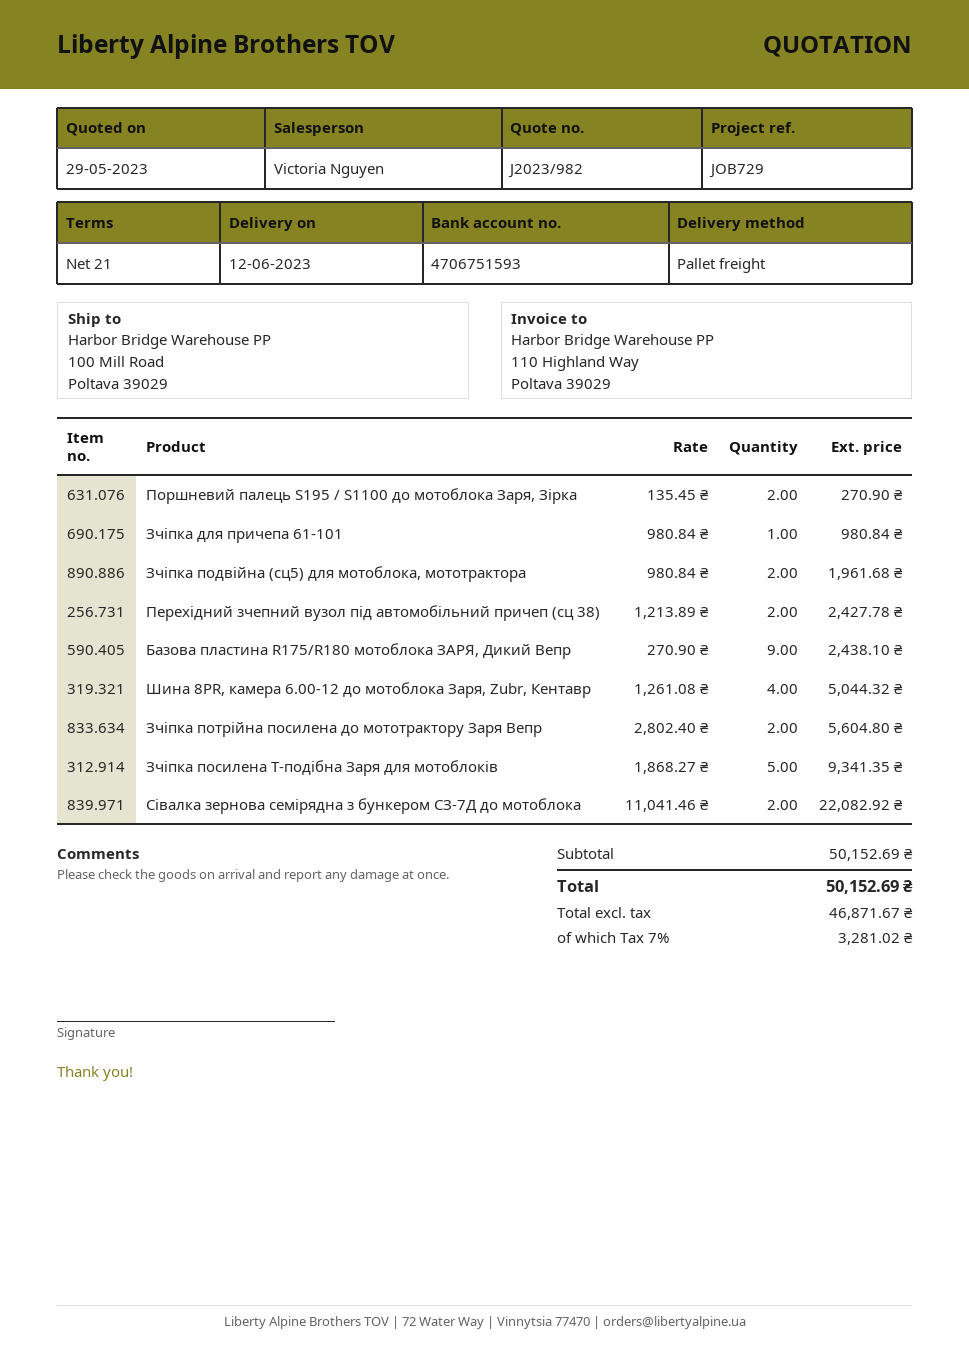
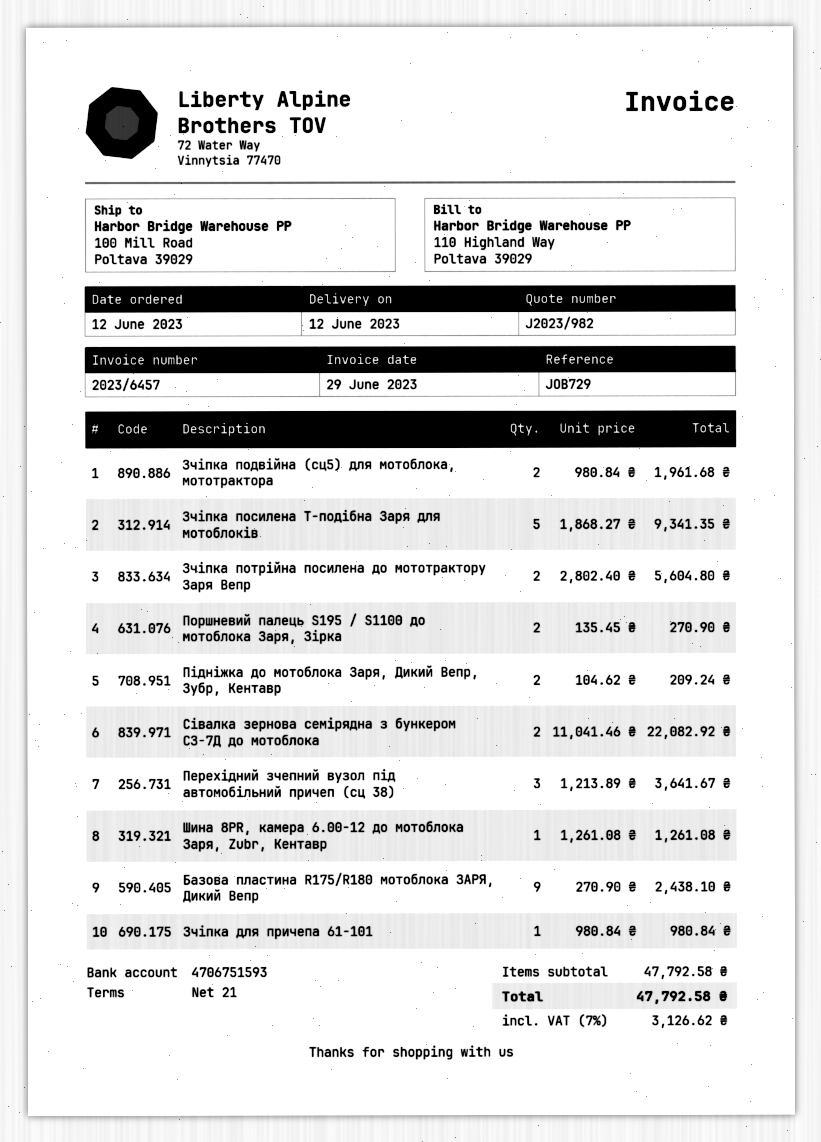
Перехідний зчепний вузол під автомобільний причеп (сц 38): 2 x 1213.89 = 2427.78 -> 3 x 1213.89 = 3641.67
Шина 8PR, камера 6.00-12 до мотоблока Заря, Zubr, Кентавр: 4 x 1261.08 = 5044.32 -> 1 x 1261.08 = 1261.08
Підніжка до мотоблока Заря, Дикий Вепр, Зубр, Кентавр: none -> 2 x 104.62 = 209.24
subtotal: 50152.69 -> 47792.58
tax: 7% = 3281.02 -> 7% = 3126.62
total: 50152.69 -> 47792.58

